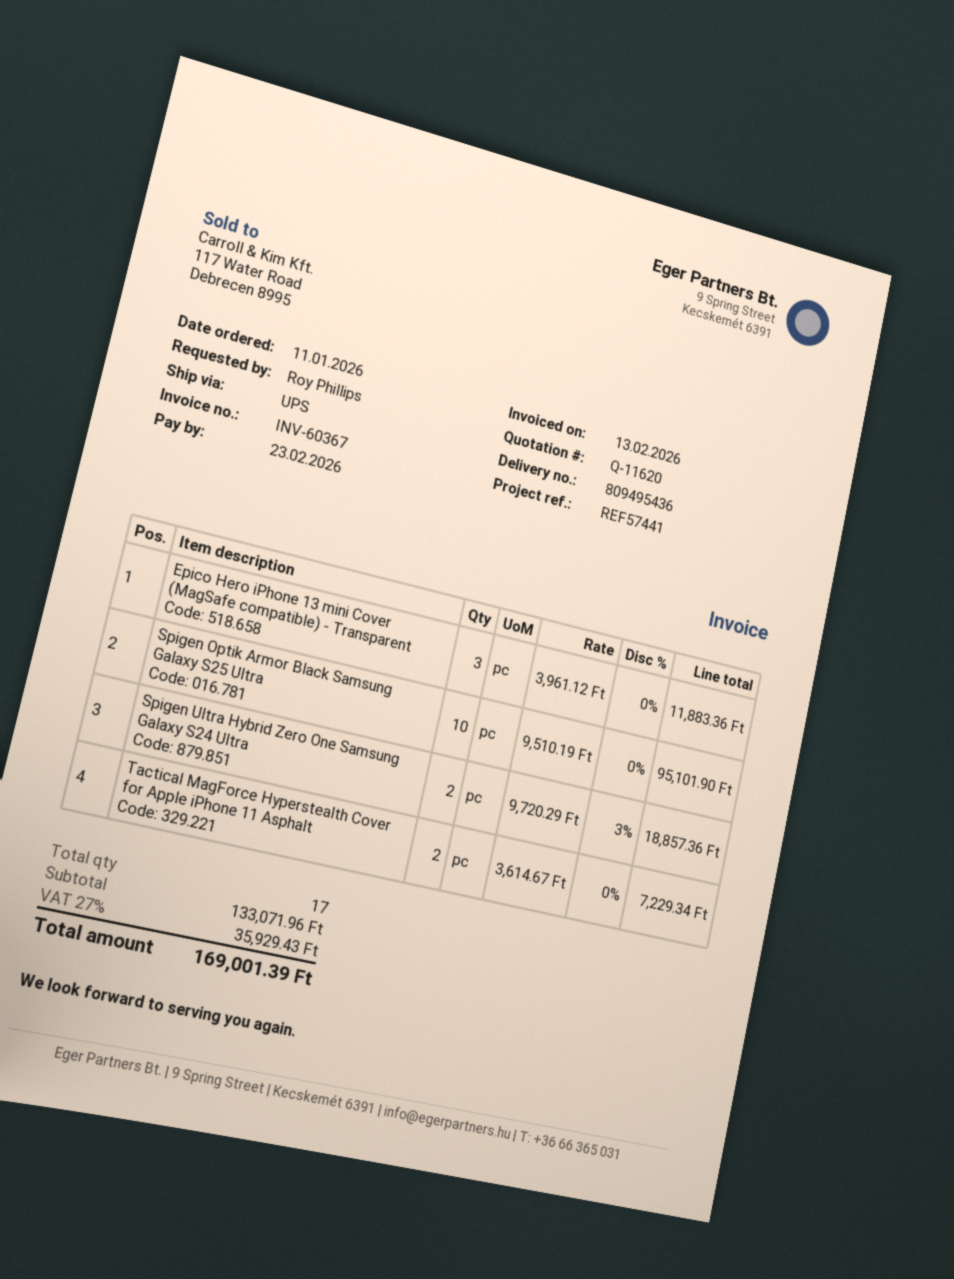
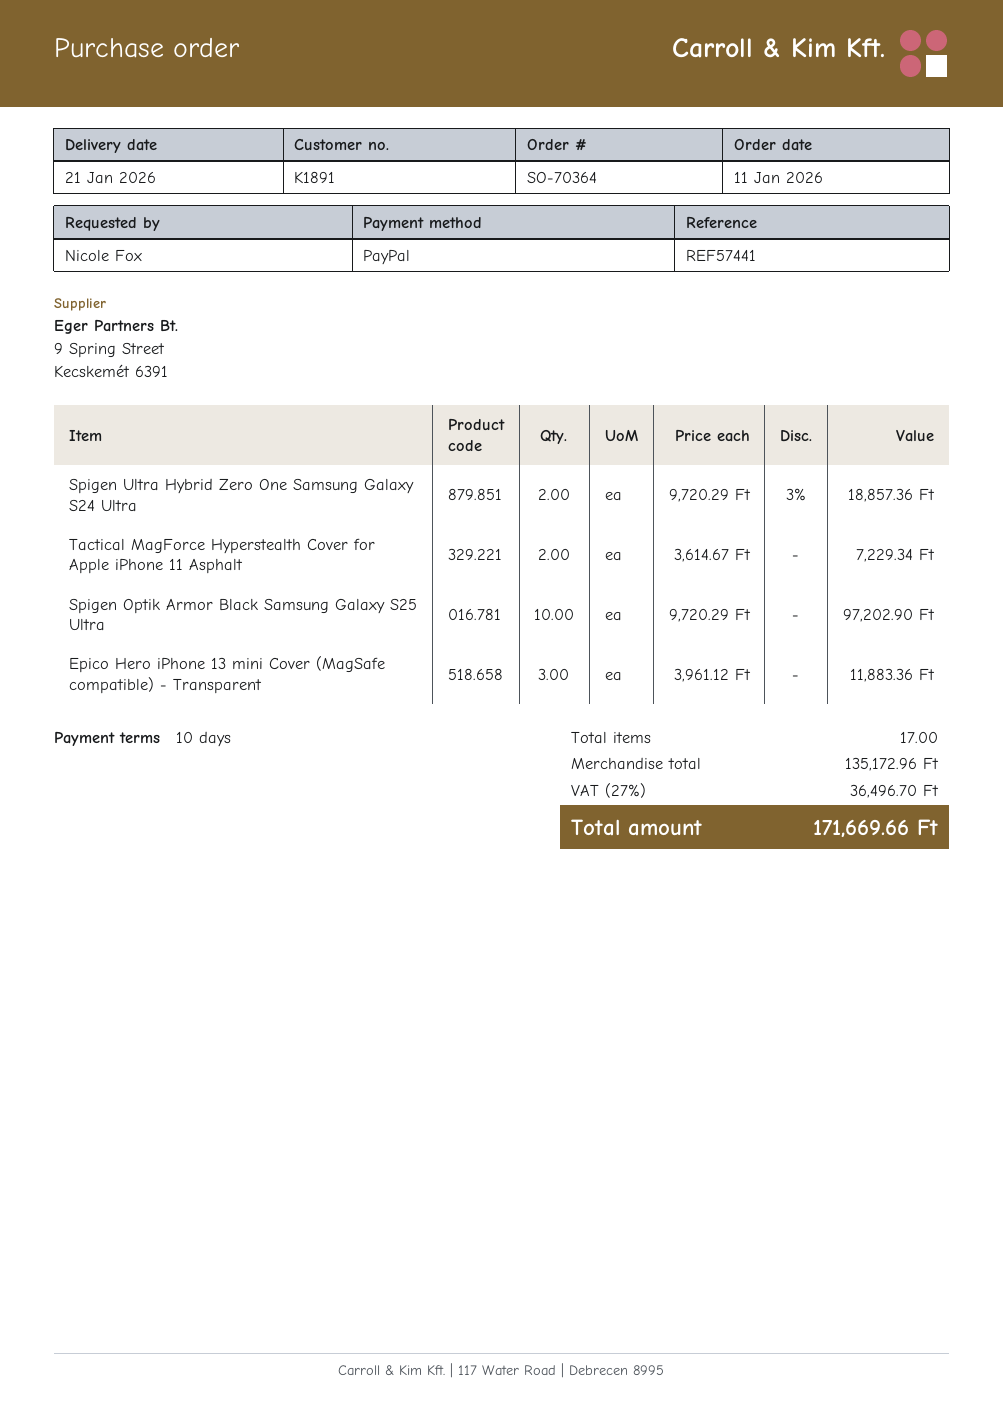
ordered by: Roy Phillips -> Nicole Fox
Spigen Optik Armor Black Samsung Galaxy S25 Ultra: 10 x 9510.19 = 95101.90 -> 10 x 9720.29 = 97202.90
subtotal: 133071.96 -> 135172.96
tax: 27% = 35929.43 -> 27% = 36496.70
total: 169001.39 -> 171669.66

